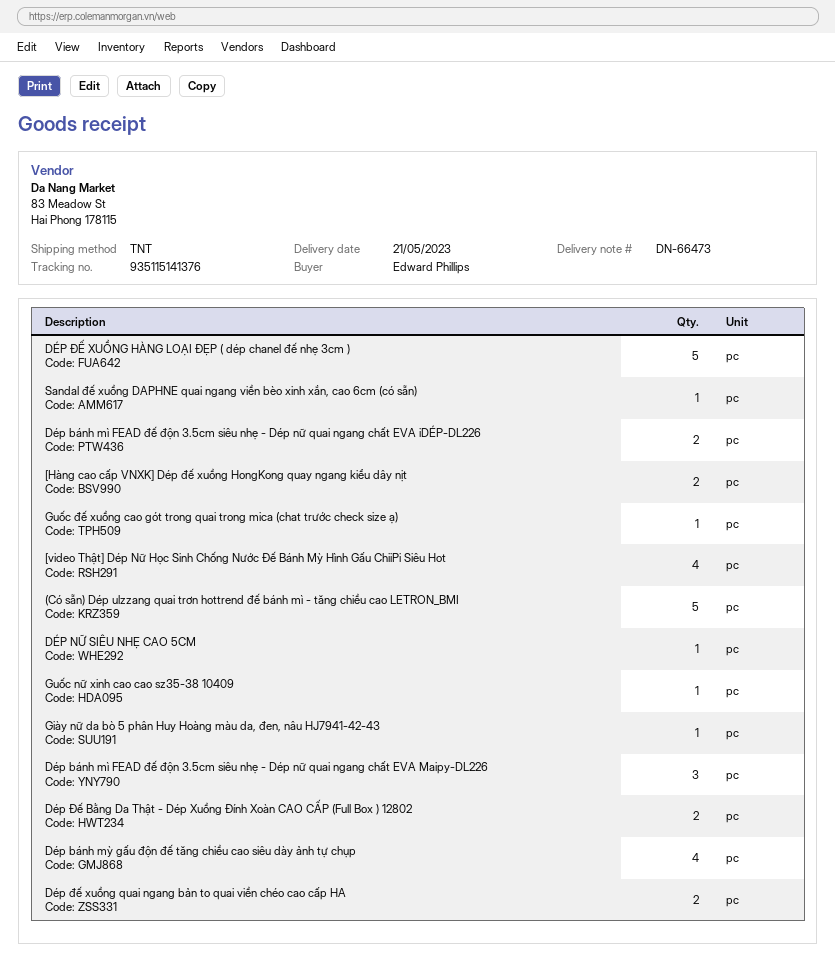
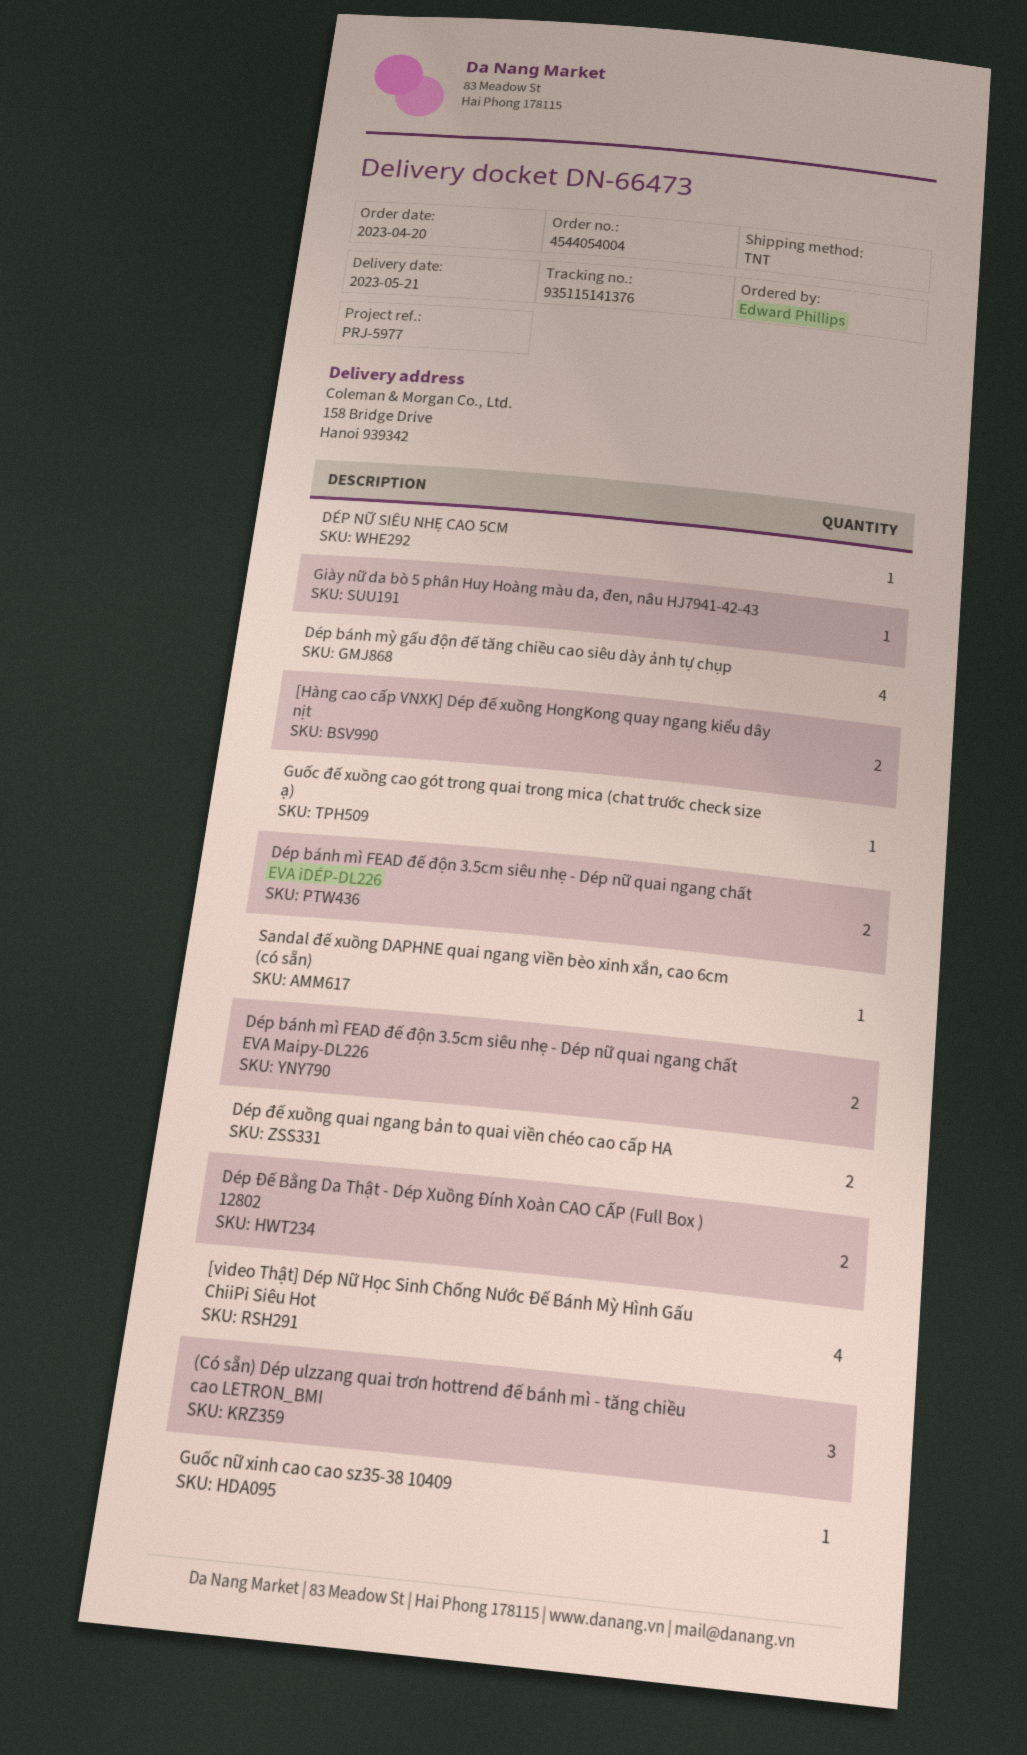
DÉP ĐẾ XUỒNG HÀNG LOẠI ĐẸP ( dép chanel đế nhẹ 3cm ): 5 -> none
(Có sẵn) Dép ulzzang quai trơn hottrend đế bánh mì - tăng chiều cao LETRON_BMI: 5 -> 3
Dép bánh mì FEAD đế độn 3.5cm siêu nhẹ - Dép nữ quai ngang chất EVA Maipy-DL226: 3 -> 2

